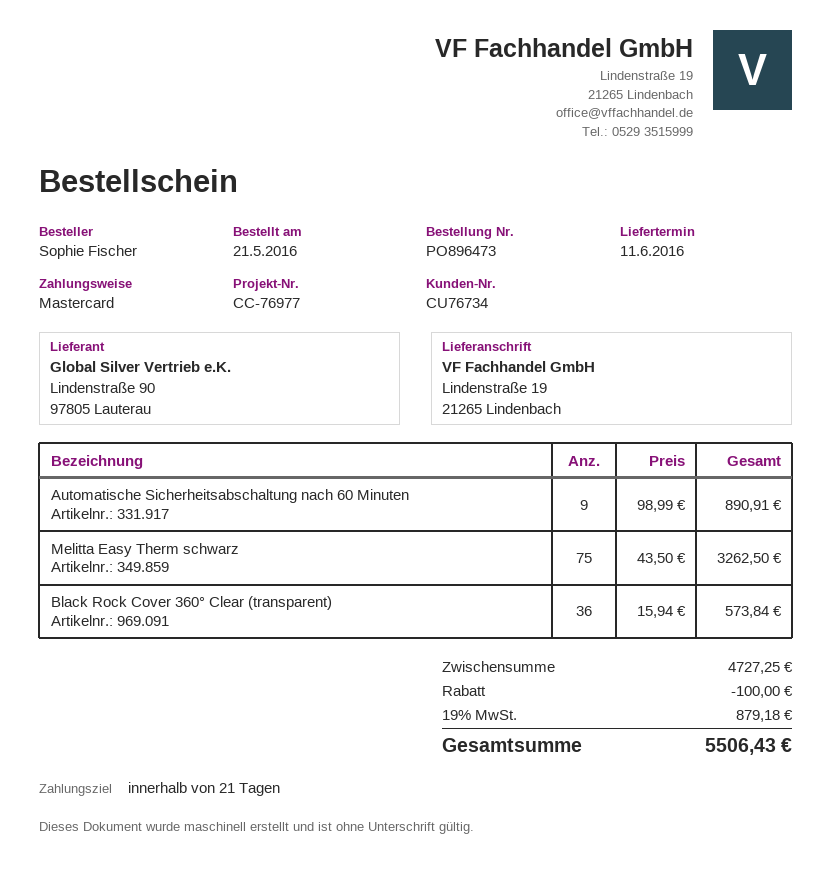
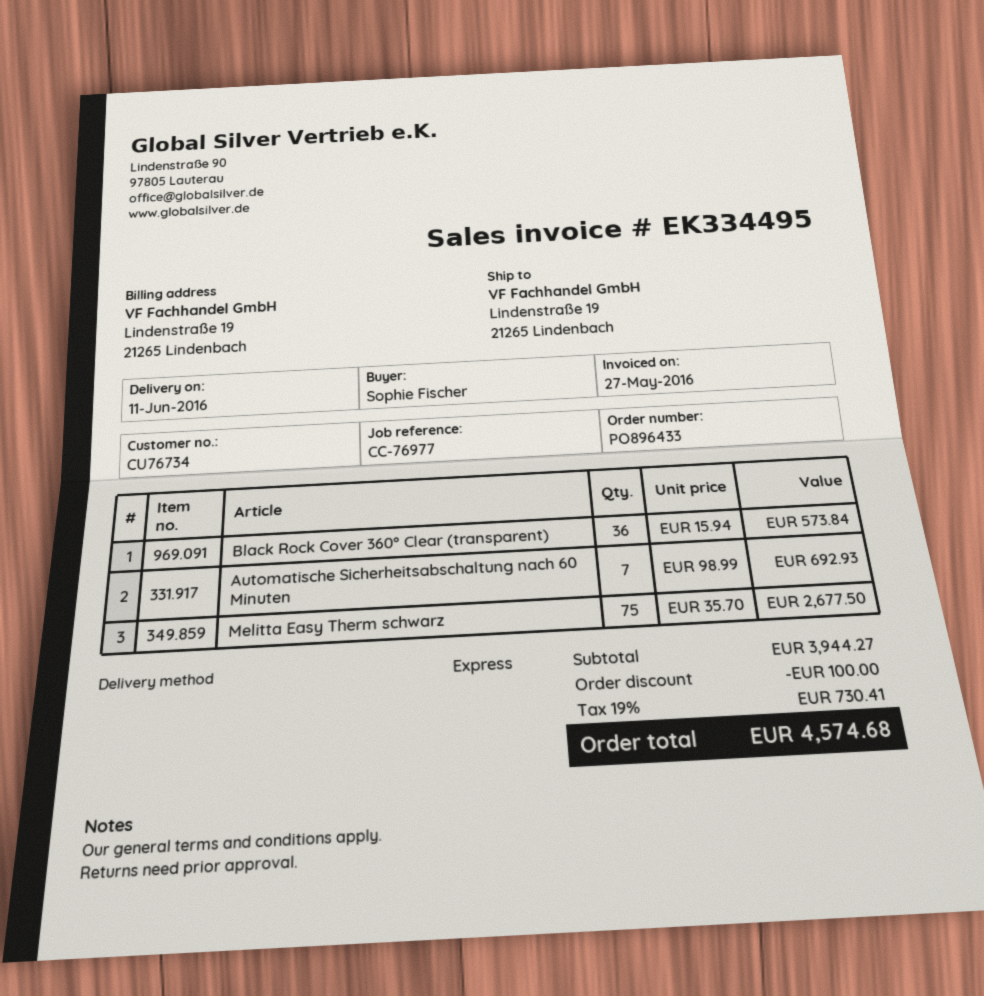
order number: PO896473 -> PO896433
Automatische Sicherheitsabschaltung nach 60 Minuten: 9 x 98.99 = 890.91 -> 7 x 98.99 = 692.93
Melitta Easy Therm schwarz: 75 x 43.50 = 3262.50 -> 75 x 35.70 = 2677.50
subtotal: 4727.25 -> 3944.27
tax: 19% = 879.18 -> 19% = 730.41
total: 5506.43 -> 4574.68

